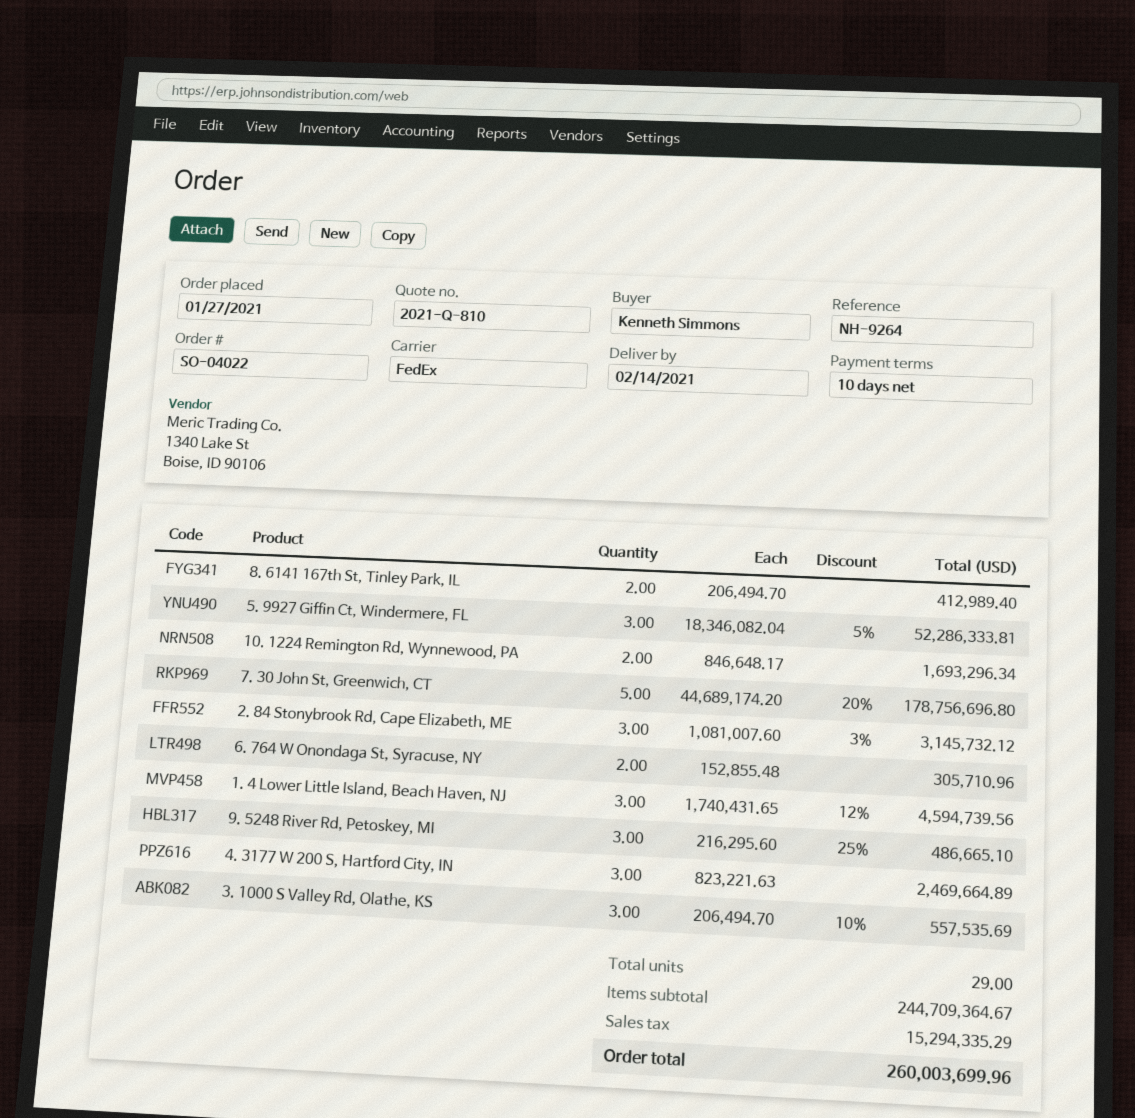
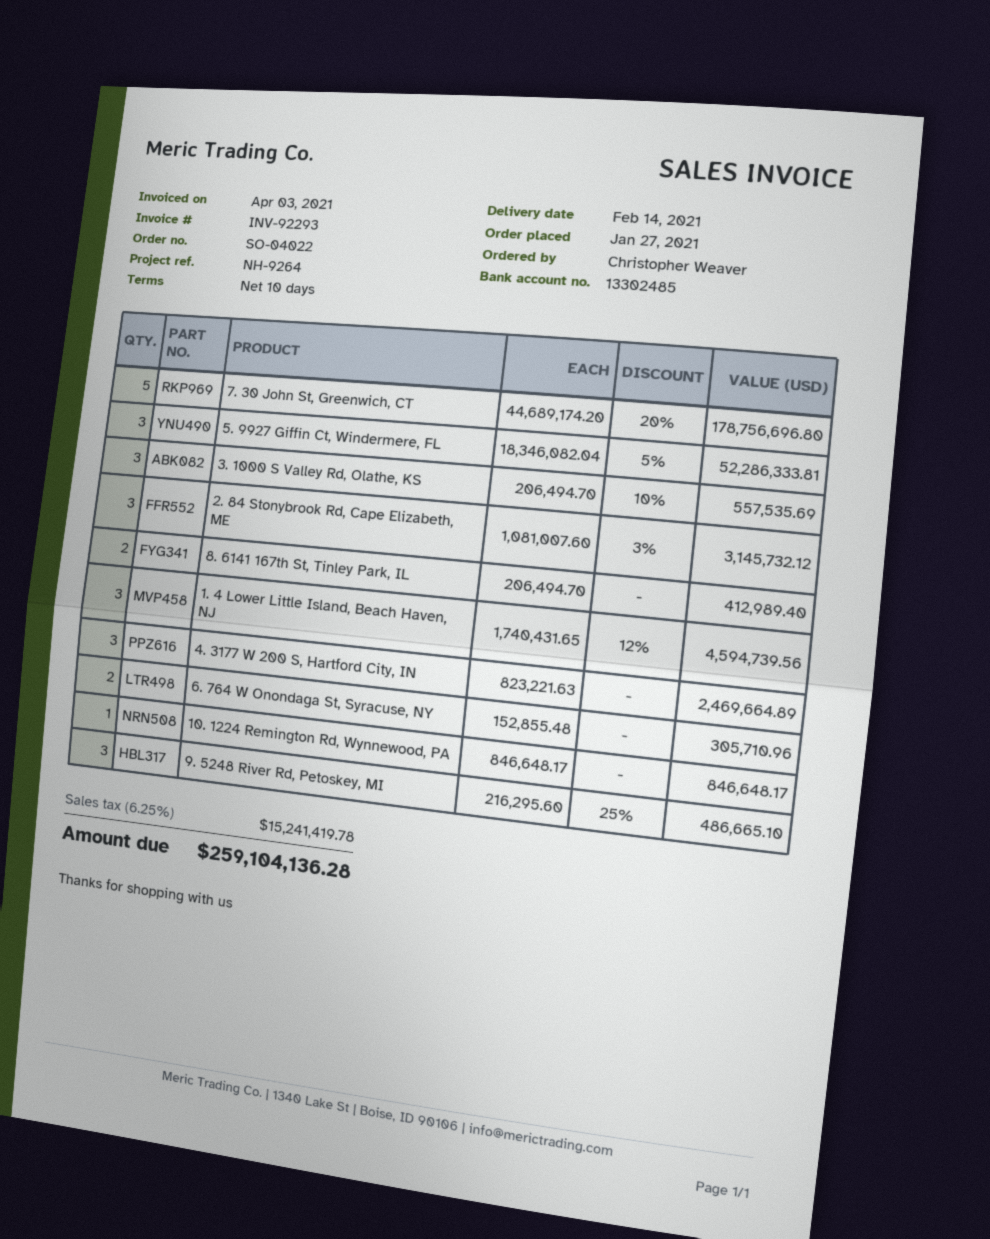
ordered by: Kenneth Simmons -> Christopher Weaver
10. 1224 Remington Rd, Wynnewood, PA: 2 x 846648.17 = 1693296.34 -> 1 x 846648.17 = 846648.17
tax: 15294335.29 -> 15241419.78
total: 260003699.96 -> 259104136.28

